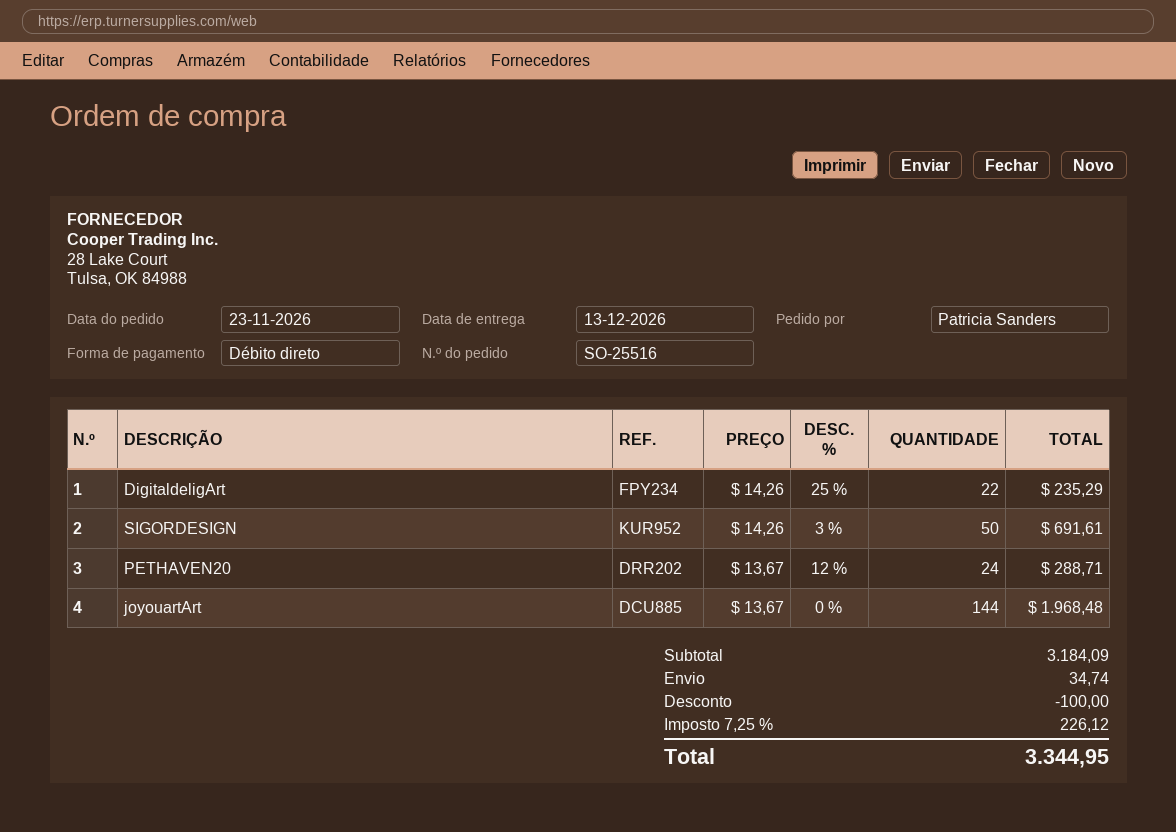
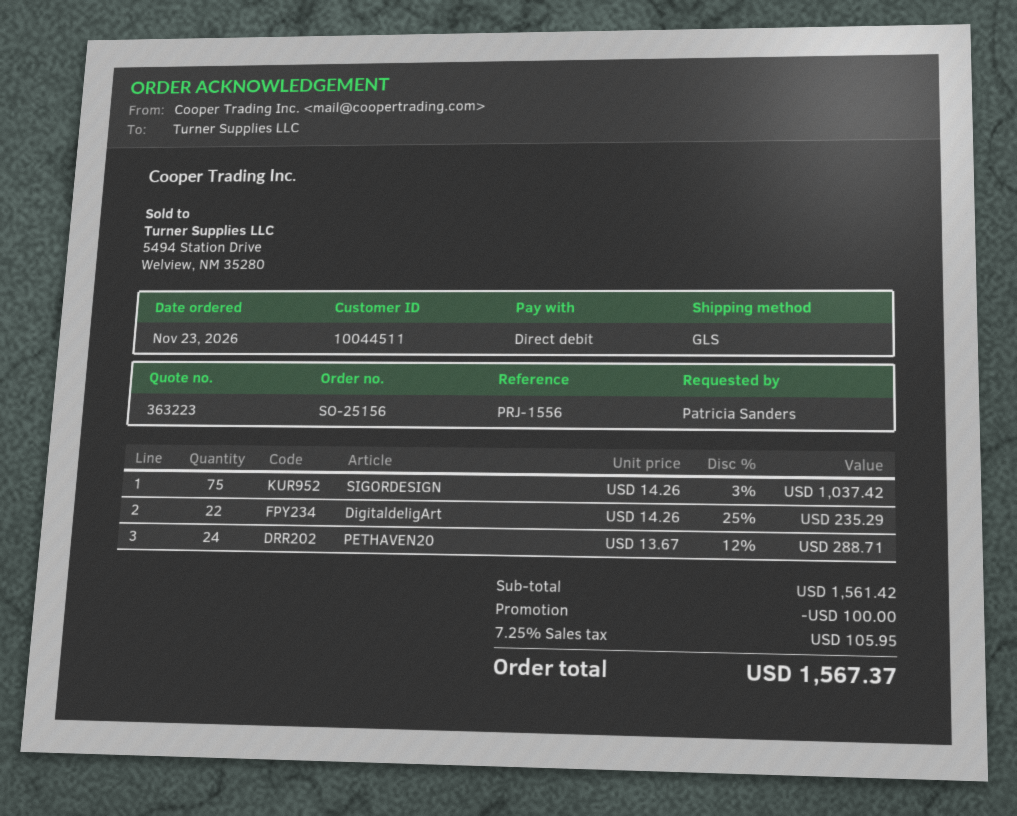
order number: SO-25516 -> SO-25156
SIGORDESIGN: 50 x 14.26 - 3% = 691.61 -> 75 x 14.26 - 3% = 1037.42
joyouartArt: 144 x 13.67 = 1968.48 -> none
subtotal: 3184.09 -> 1561.42
shipping: 34.74 -> none
tax: 7.25% = 226.12 -> 7.25% = 105.95
total: 3344.95 -> 1567.37

